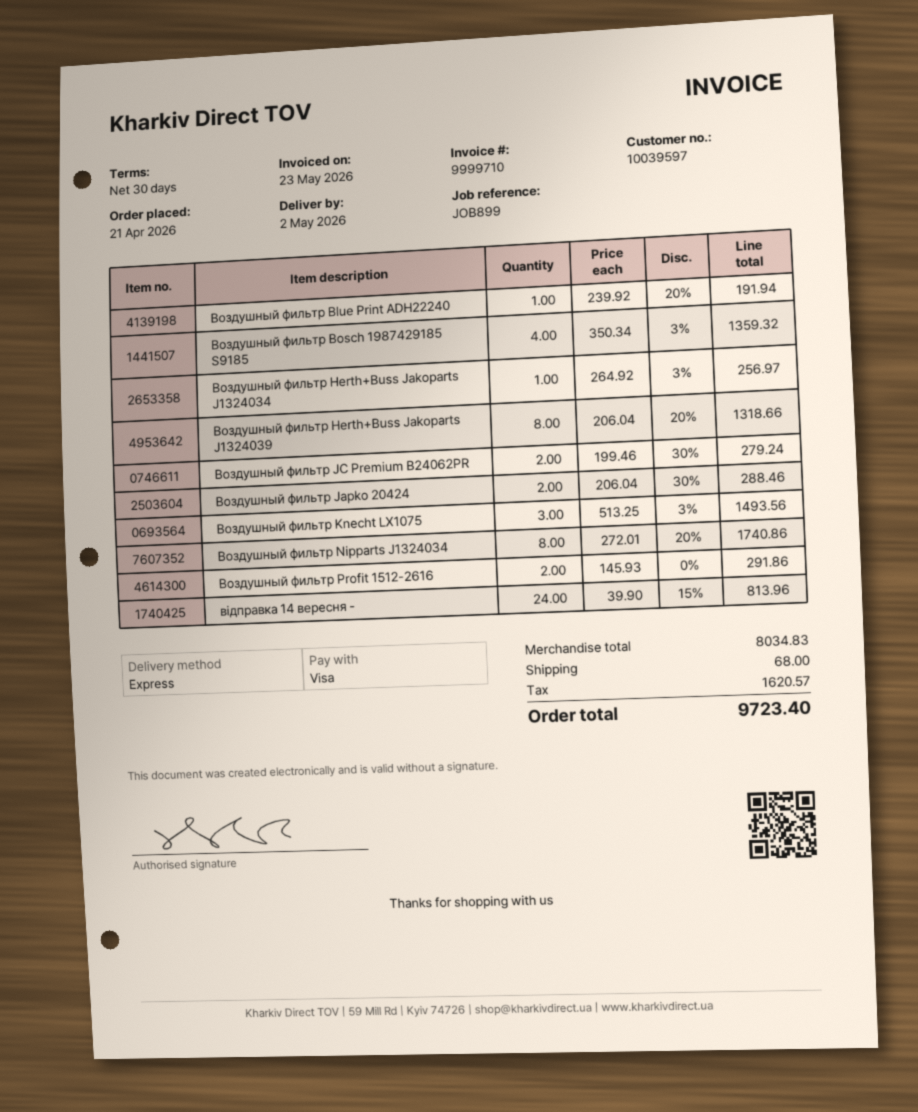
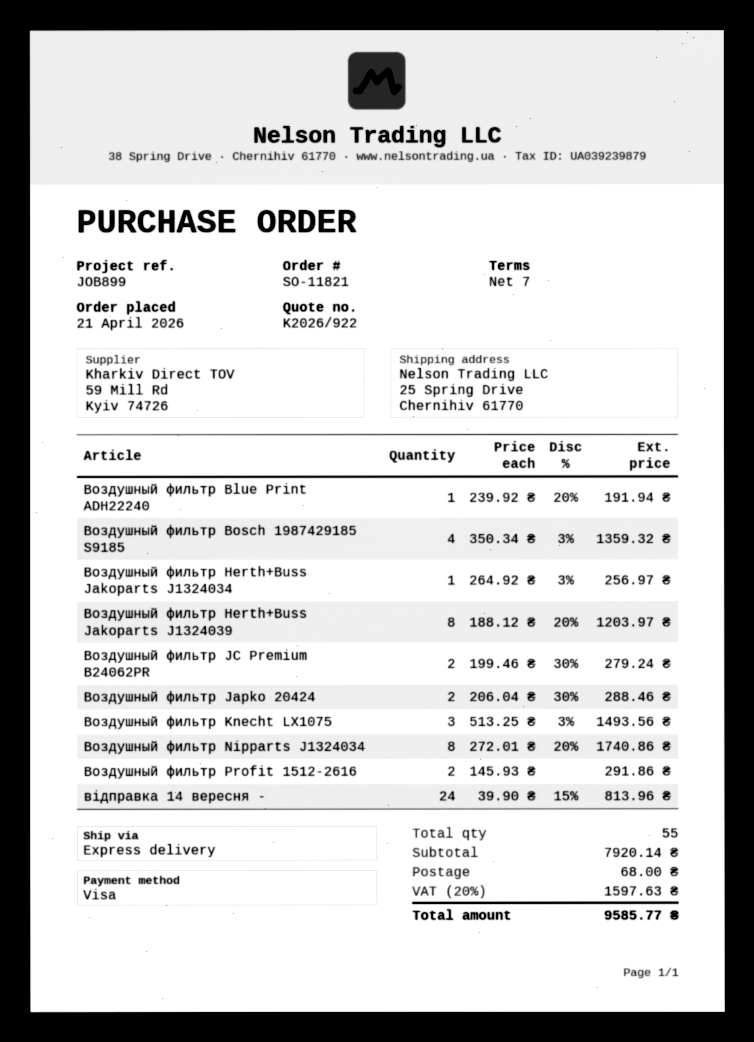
payment terms: 30 days -> 7 days
Воздушный фильтр Herth+Buss Jakoparts J1324039: 8 x 206.04 - 20% = 1318.66 -> 8 x 188.12 - 20% = 1203.97
subtotal: 8034.83 -> 7920.14
tax: 1620.57 -> 1597.63
total: 9723.40 -> 9585.77

